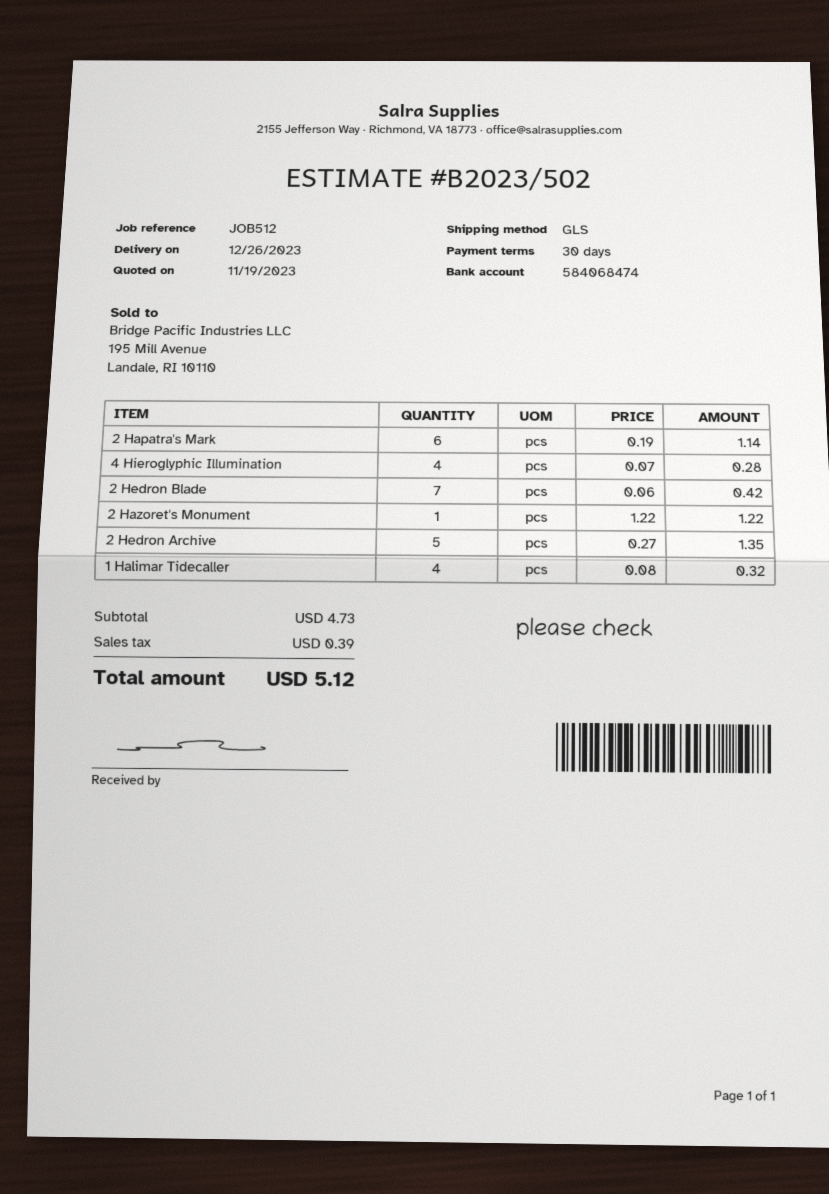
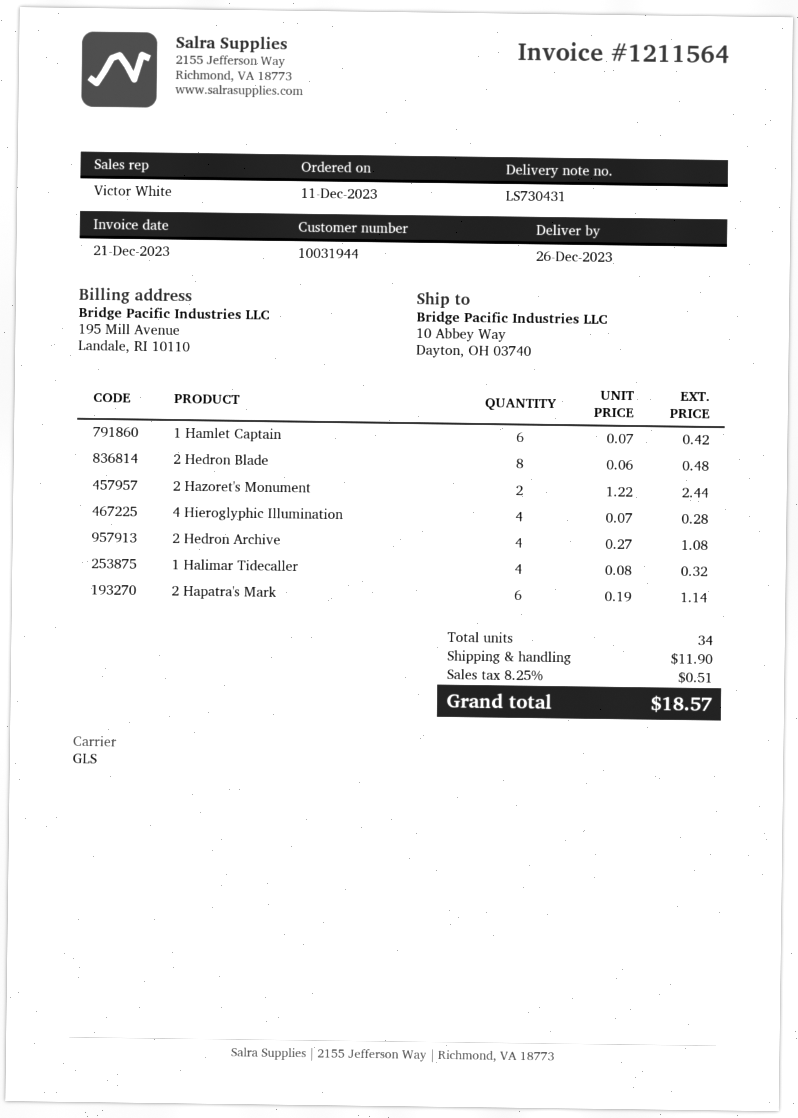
2 Hedron Blade: 7 x 0.06 = 0.42 -> 8 x 0.06 = 0.48
2 Hazoret's Monument: 1 x 1.22 = 1.22 -> 2 x 1.22 = 2.44
2 Hedron Archive: 5 x 0.27 = 1.35 -> 4 x 0.27 = 1.08
1 Hamlet Captain: none -> 6 x 0.07 = 0.42
shipping: none -> 11.90
tax: 0.39 -> 0.51
total: 5.12 -> 18.57

